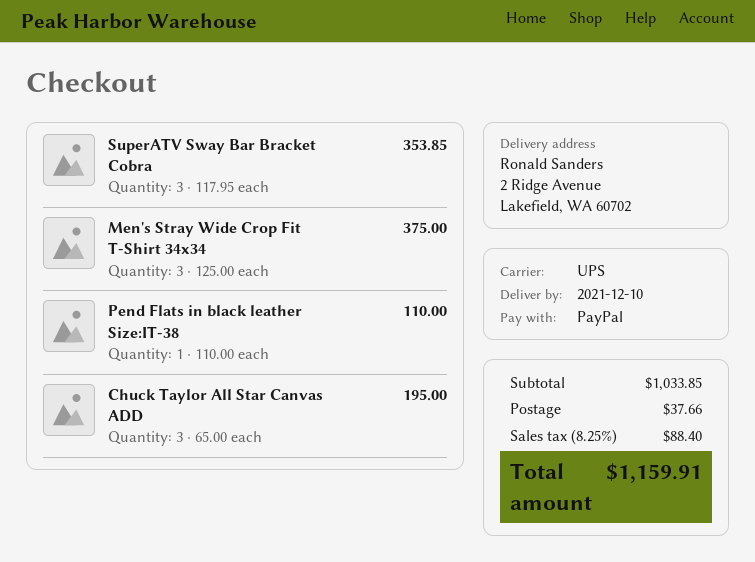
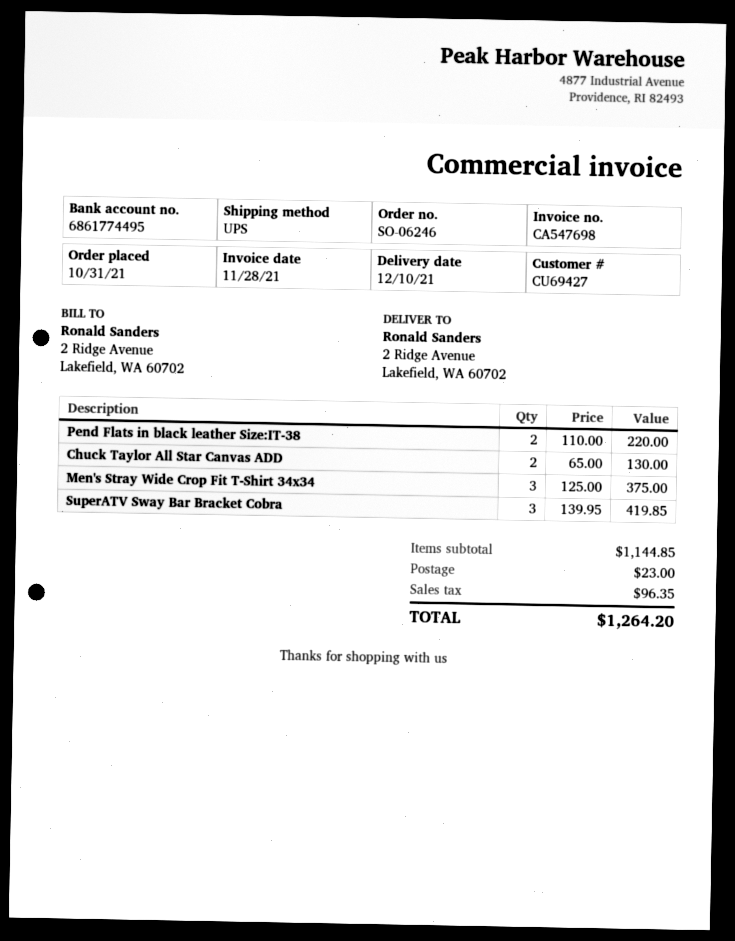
SuperATV Sway Bar Bracket Cobra: 3 x 117.95 = 353.85 -> 3 x 139.95 = 419.85
Pend Flats in black leather Size:IT-38: 1 x 110.00 = 110.00 -> 2 x 110.00 = 220.00
Chuck Taylor All Star Canvas ADD: 3 x 65.00 = 195.00 -> 2 x 65.00 = 130.00
subtotal: 1033.85 -> 1144.85
shipping: 37.66 -> 23.00
tax: 88.40 -> 96.35
total: 1159.91 -> 1264.20

